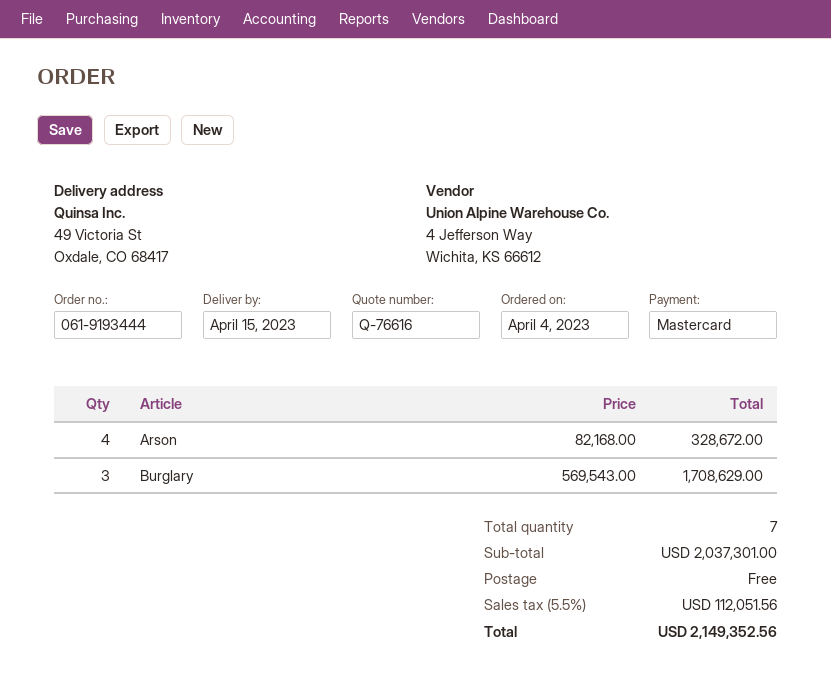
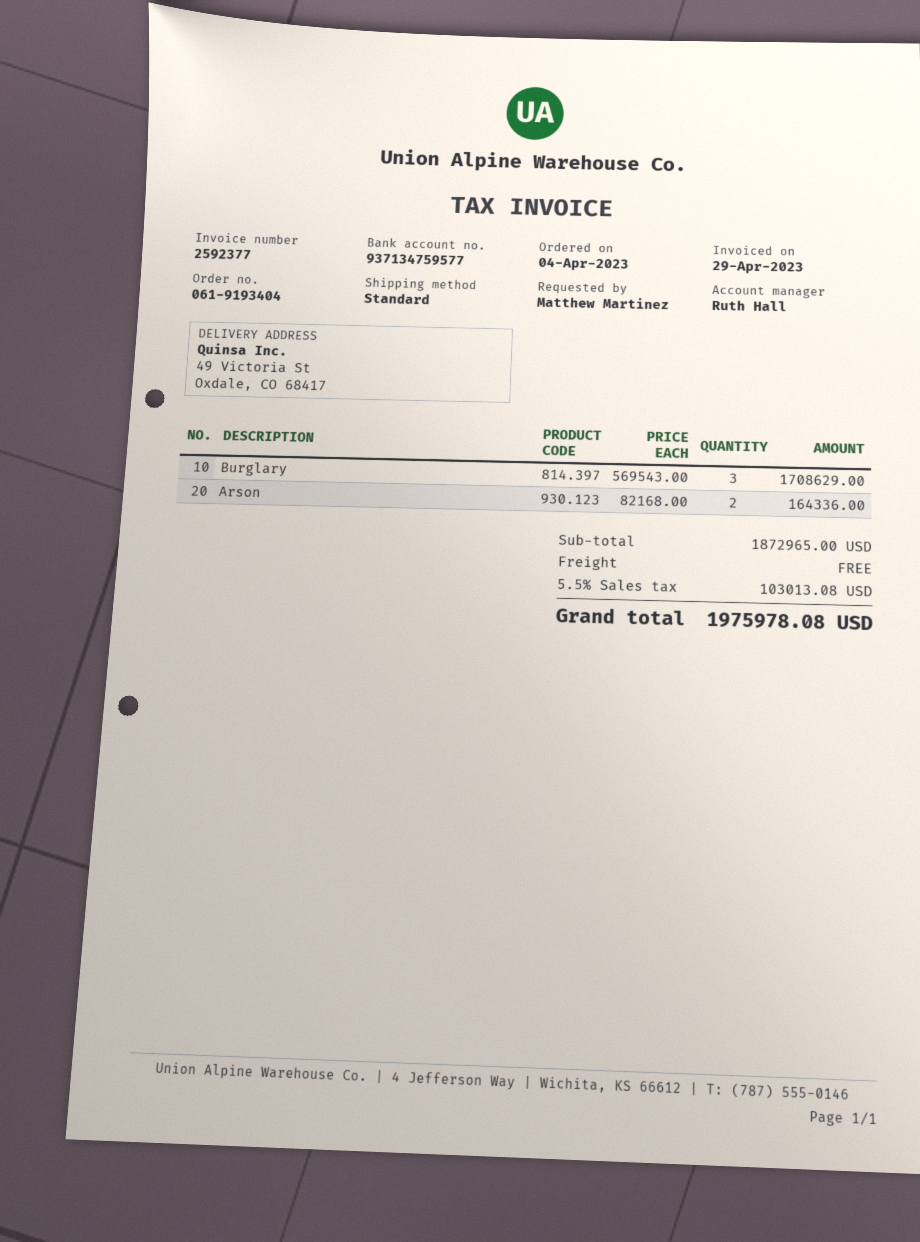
order number: 061-9193444 -> 061-9193404
Arson: 4 x 82168.00 = 328672.00 -> 2 x 82168.00 = 164336.00
subtotal: 2037301.00 -> 1872965.00
tax: 5.5% = 112051.56 -> 5.5% = 103013.08
total: 2149352.56 -> 1975978.08

